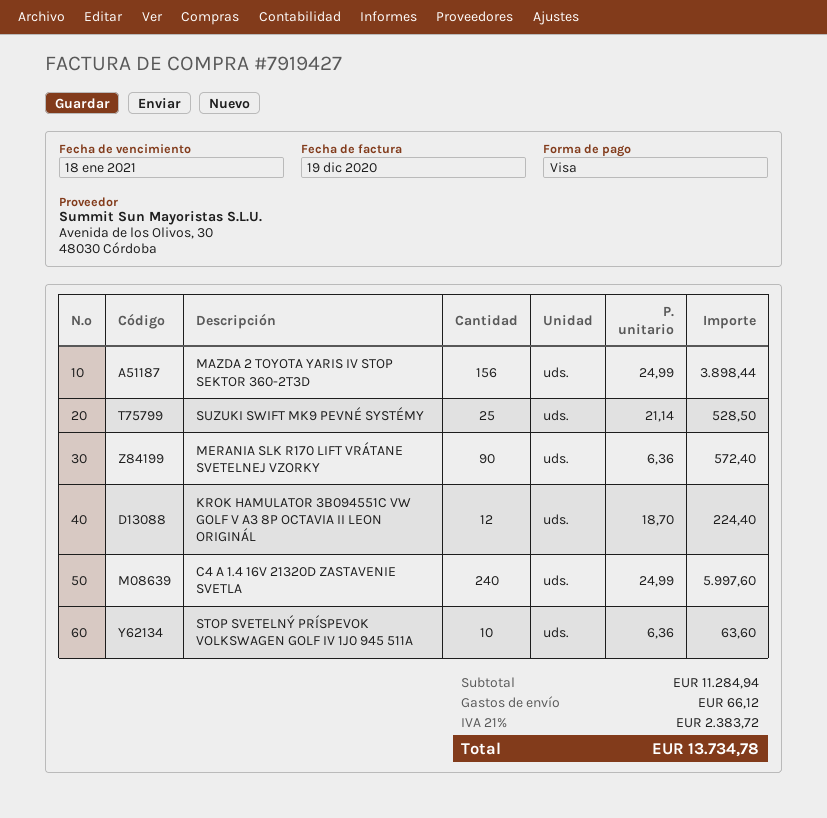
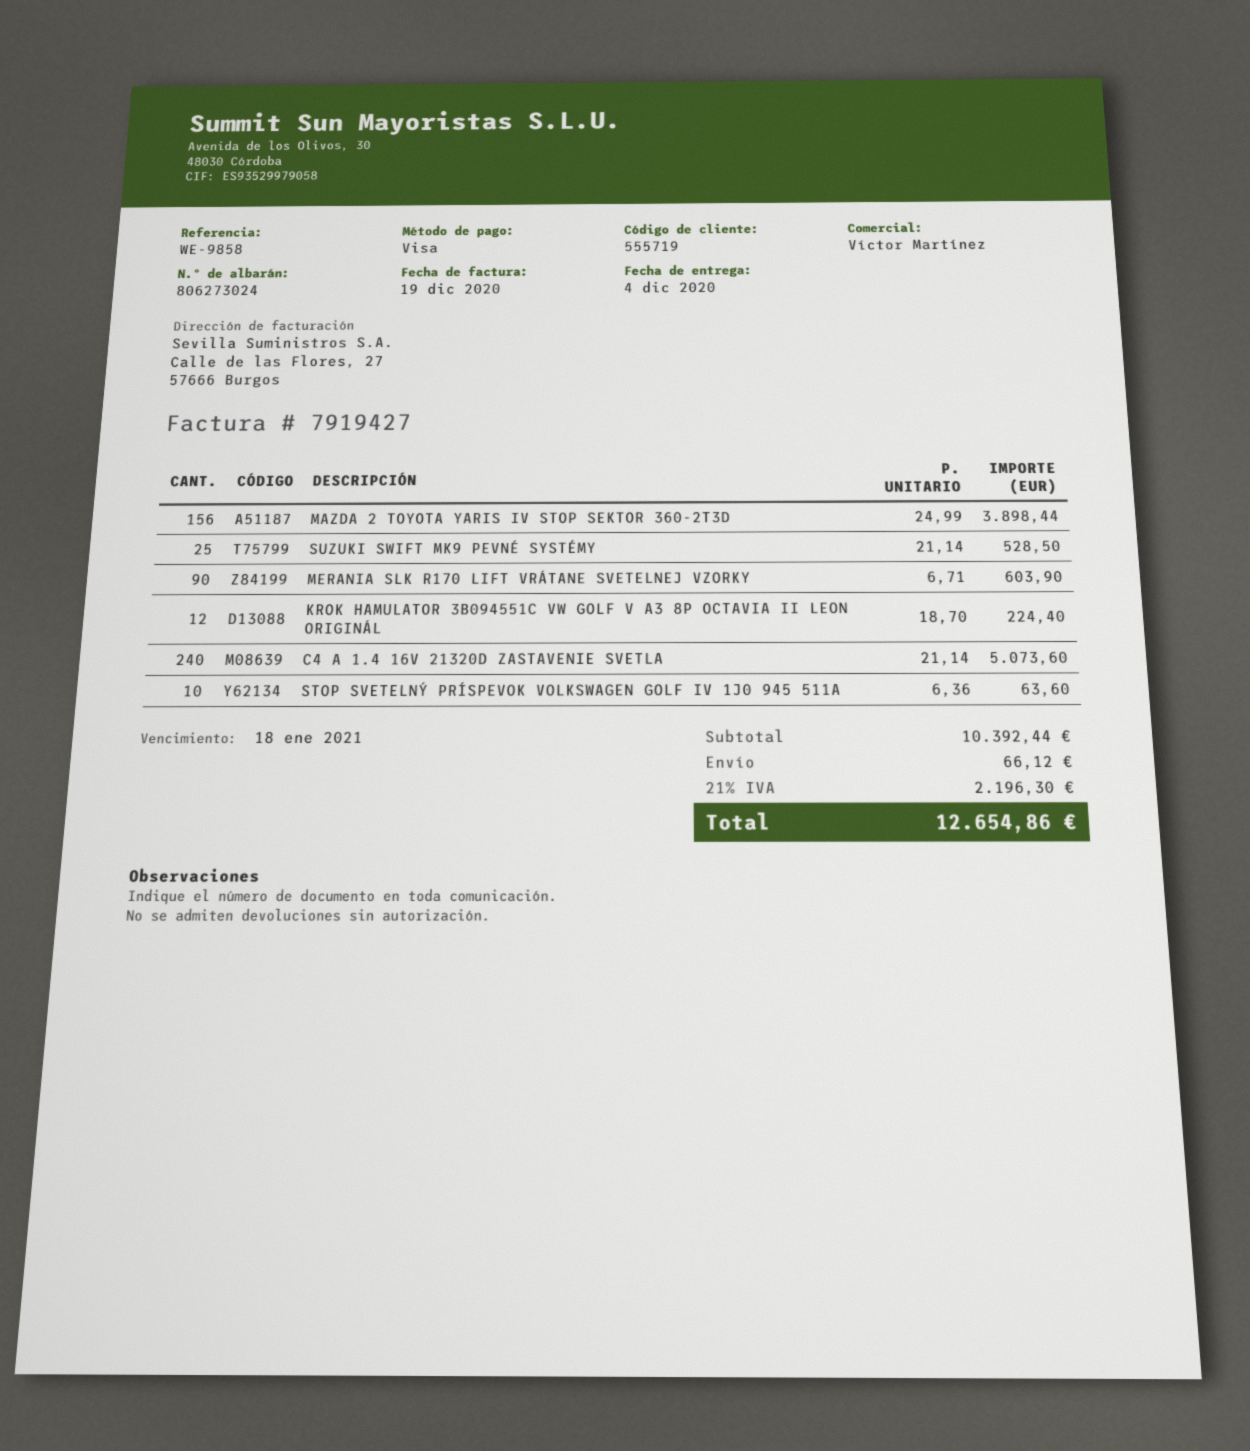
MERANIA SLK R170 LIFT VRÁTANE SVETELNEJ VZORKY: 90 x 6.36 = 572.40 -> 90 x 6.71 = 603.90
C4 A 1.4 16V 21320D ZASTAVENIE SVETLA: 240 x 24.99 = 5997.60 -> 240 x 21.14 = 5073.60
subtotal: 11284.94 -> 10392.44
tax: 21% = 2383.72 -> 21% = 2196.30
total: 13734.78 -> 12654.86

